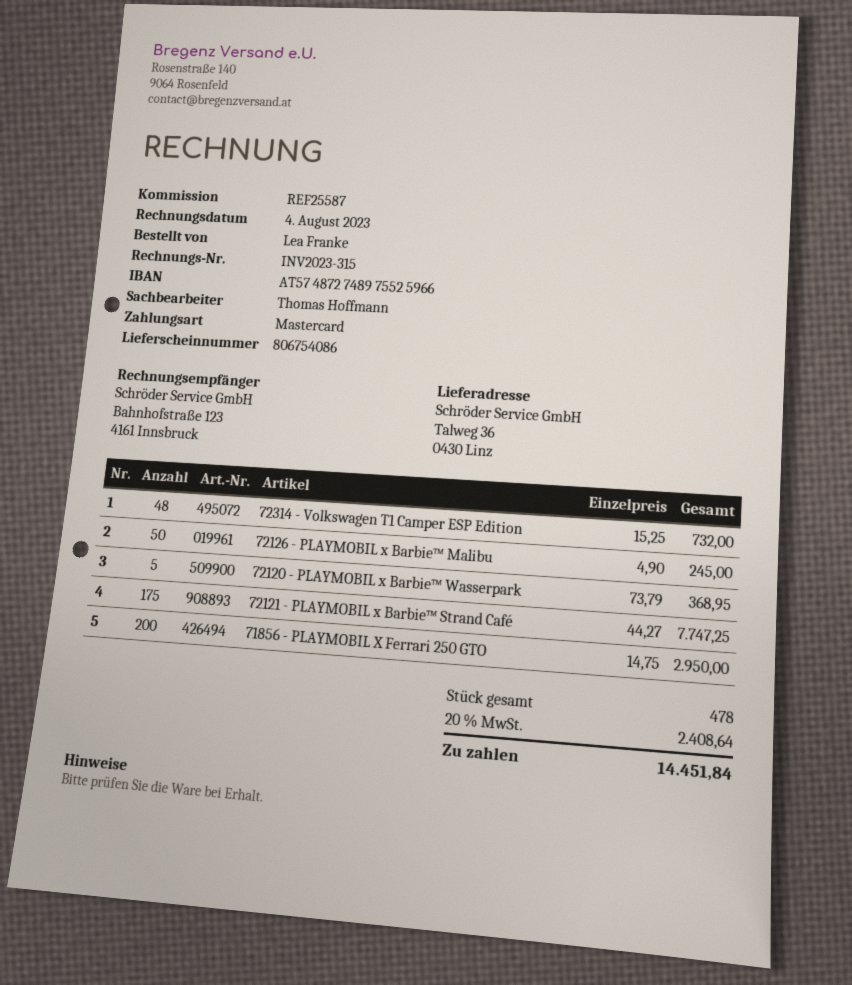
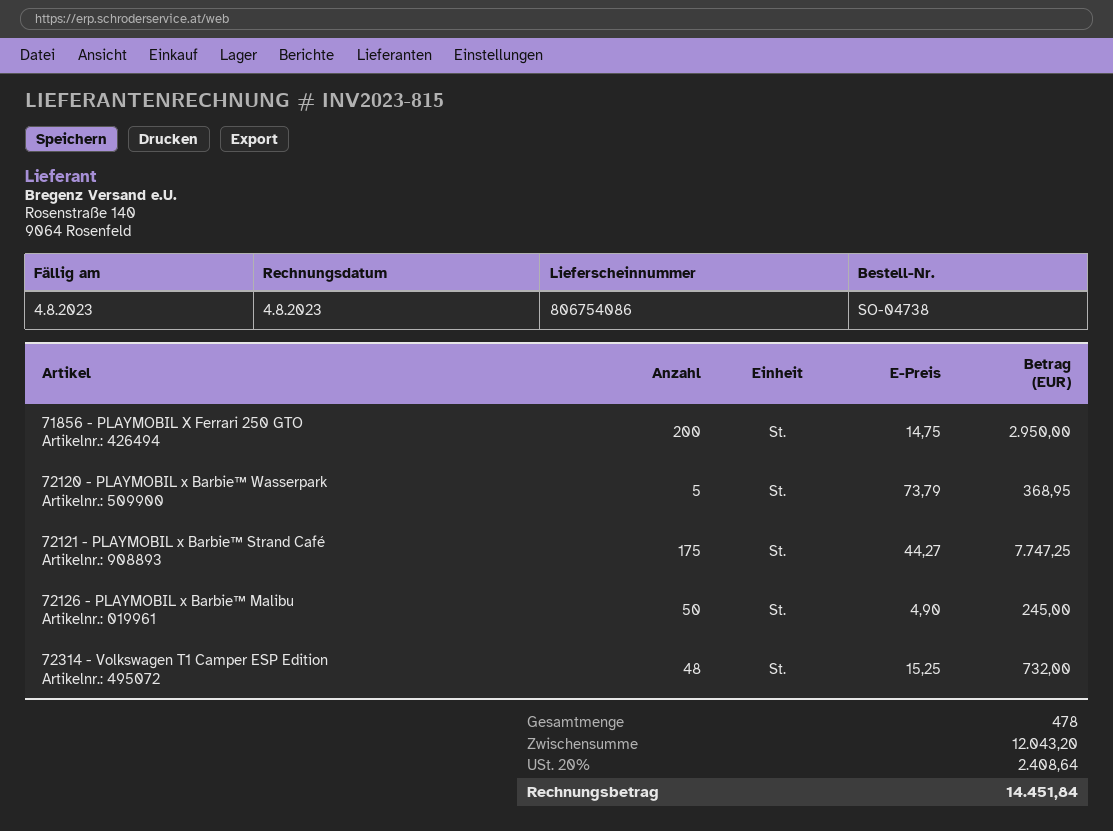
invoice number: INV2023-315 -> INV2023-815

